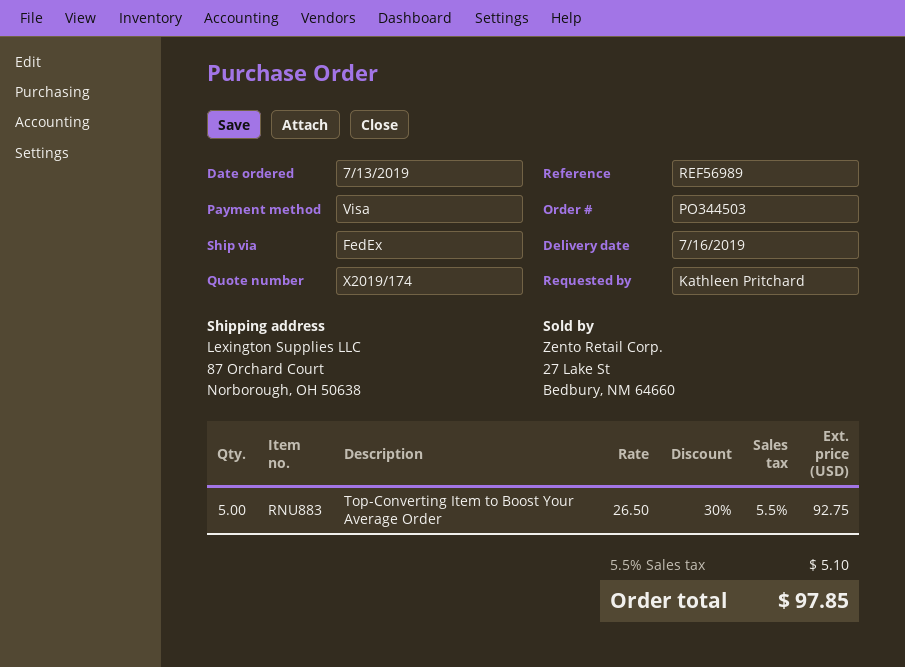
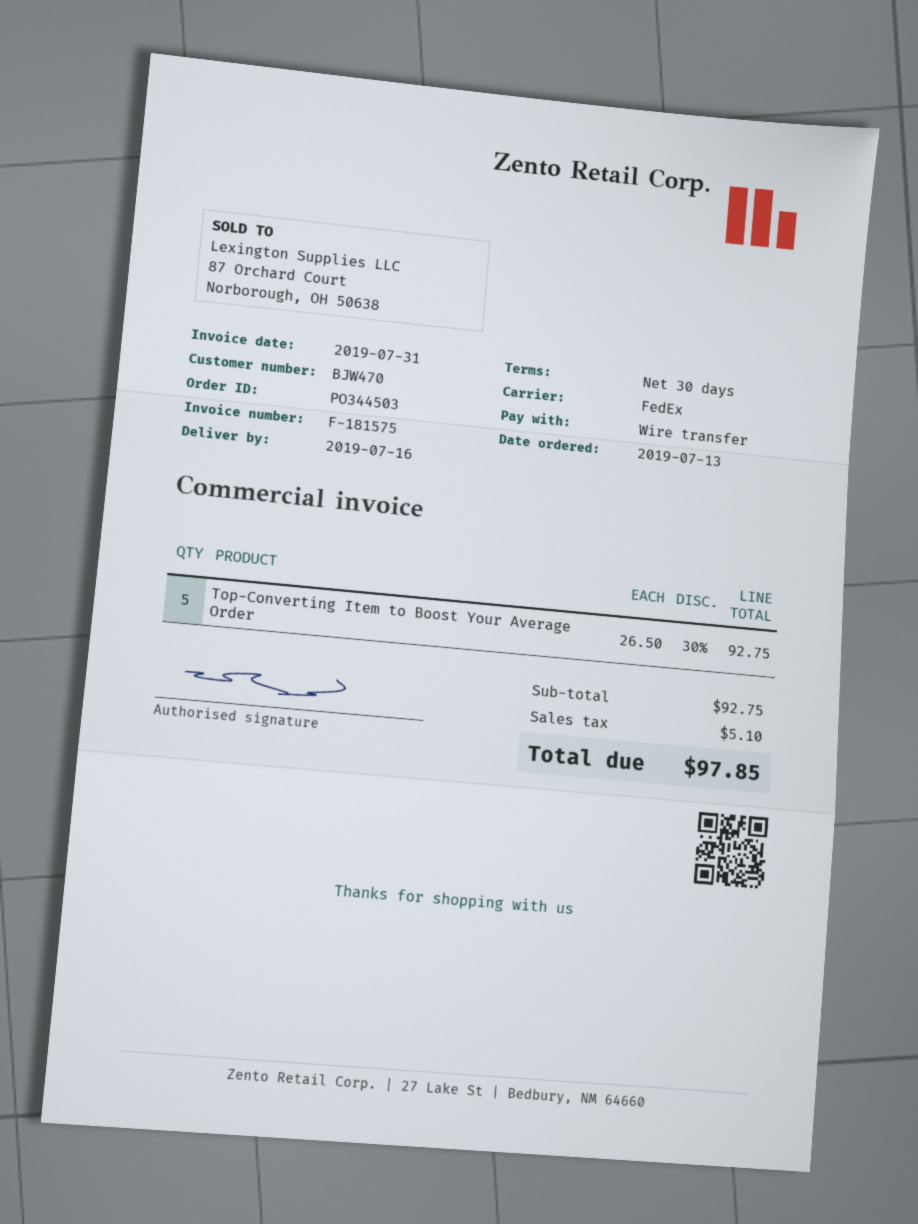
payment method: Visa -> bank transfer

